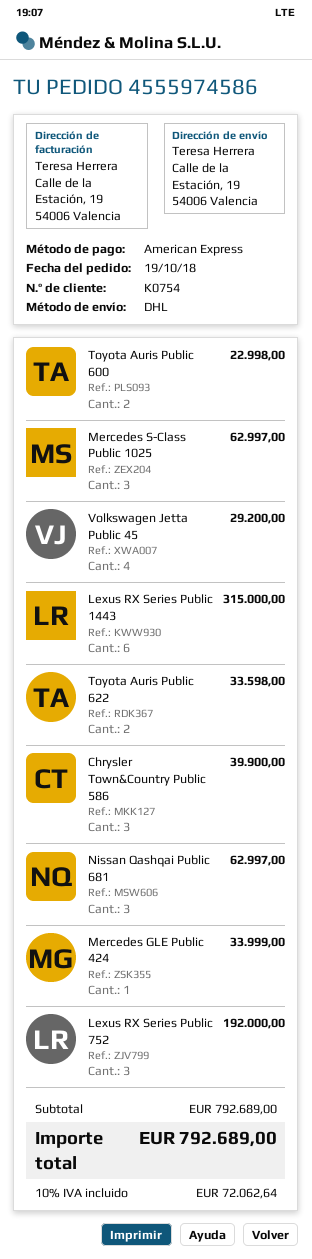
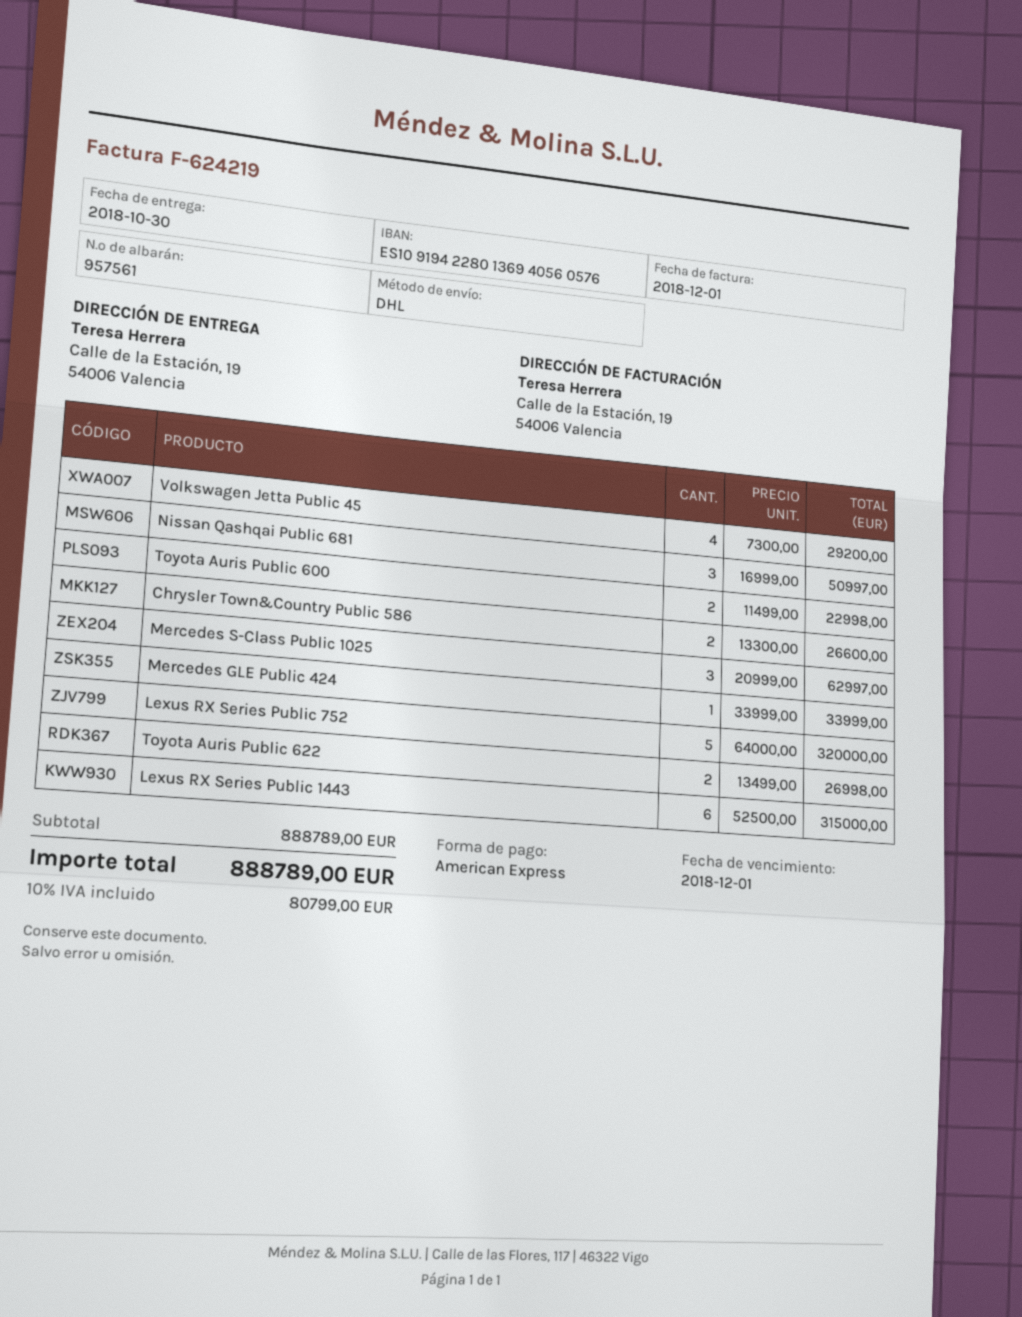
Toyota Auris Public 622: 2 for 33598.00 -> 2 for 26998.00
Chrysler Town&Country Public 586: 3 for 39900.00 -> 2 for 26600.00
Nissan Qashqai Public 681: 3 for 62997.00 -> 3 for 50997.00
Lexus RX Series Public 752: 3 for 192000.00 -> 5 for 320000.00
subtotal: 792689.00 -> 888789.00
tax: 10% = 72062.64 -> 10% = 80799.00
total: 792689.00 -> 888789.00

